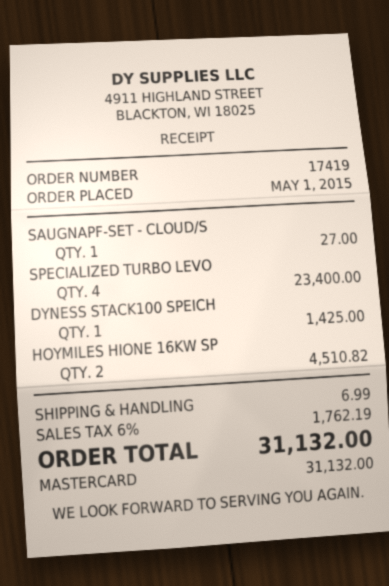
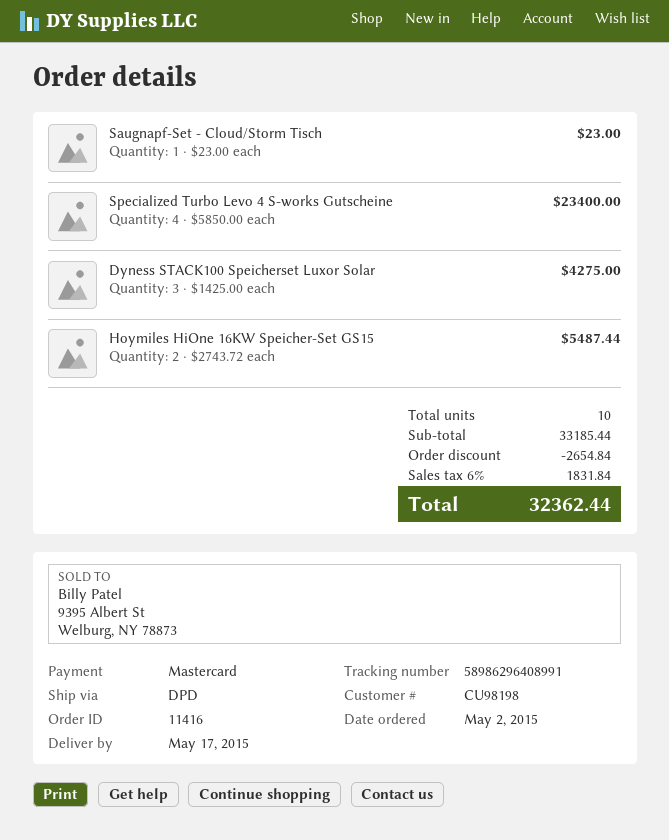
order number: 17419 -> 11416
order date: 2015-05-01 -> 2015-05-02
SAUGNAPF-SET - CLOUD/S: 1 for 27.00 -> 1 for 23.00
DYNESS STACK100 SPEICH: 1 for 1425.00 -> 3 for 4275.00
HOYMILES HIONE 16KW SP: 2 for 4510.82 -> 2 for 5487.44
discount: none -> 2654.84
shipping: 6.99 -> none
tax: 6% = 1762.19 -> 6% = 1831.84
total: 31132.00 -> 32362.44

